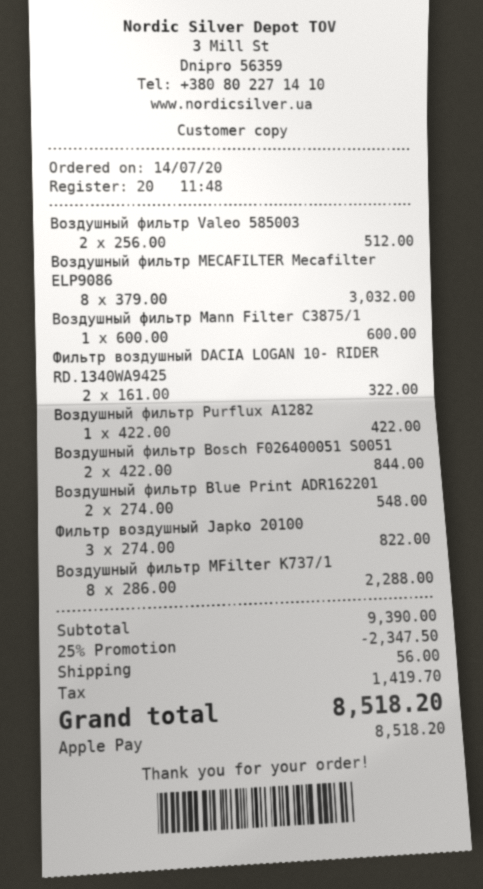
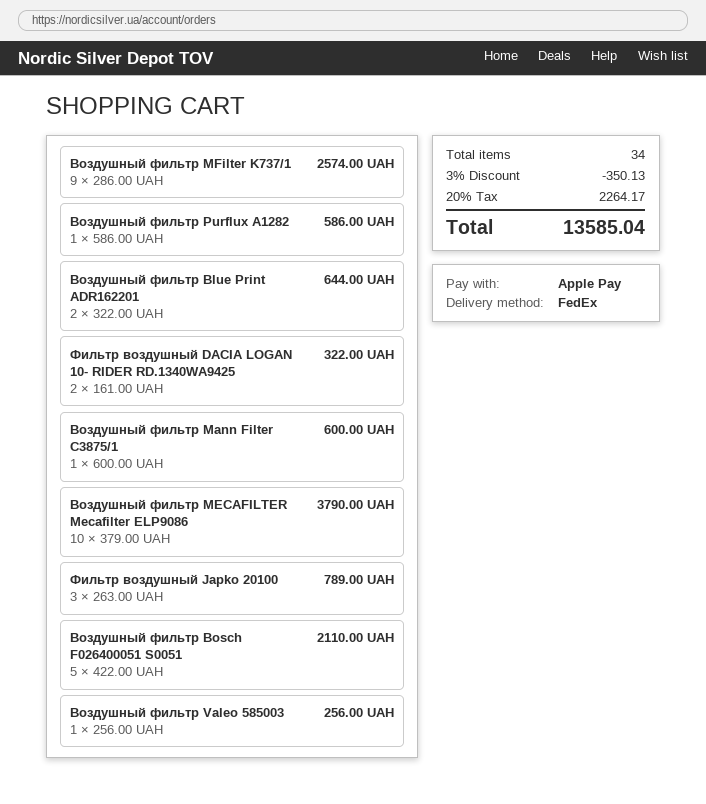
Воздушный фильтр Valeo 585003: 2 x 256.00 = 512.00 -> 1 x 256.00 = 256.00
Воздушный фильтр MECAFILTER Mecafilter ELP9086: 8 x 379.00 = 3032.00 -> 10 x 379.00 = 3790.00
Воздушный фильтр Purflux A1282: 1 x 422.00 = 422.00 -> 1 x 586.00 = 586.00
Воздушный фильтр Bosch F026400051 S0051: 2 x 422.00 = 844.00 -> 5 x 422.00 = 2110.00
Воздушный фильтр Blue Print ADR162201: 2 x 274.00 = 548.00 -> 2 x 322.00 = 644.00
Фильтр воздушный Japko 20100: 3 x 274.00 = 822.00 -> 3 x 263.00 = 789.00
Воздушный фильтр MFilter K737/1: 8 x 286.00 = 2288.00 -> 9 x 286.00 = 2574.00
discount: 25% = 2347.50 -> 3% = 350.13
shipping: 56.00 -> none
tax: 1419.70 -> 2264.17
total: 8518.20 -> 13585.04

